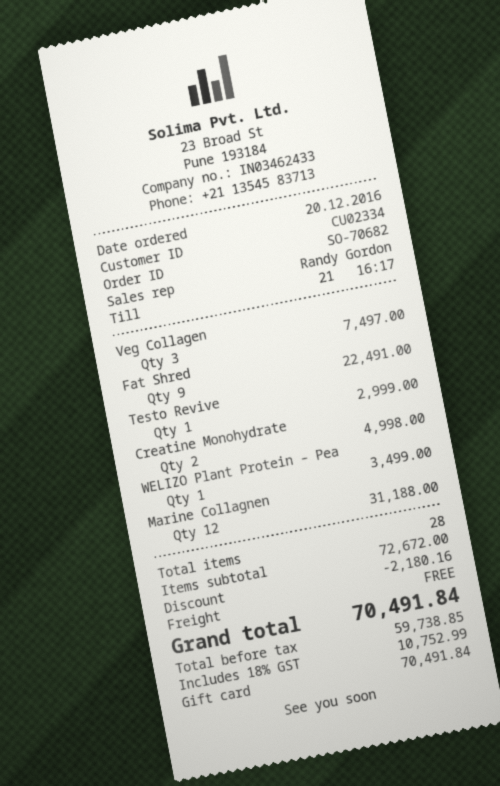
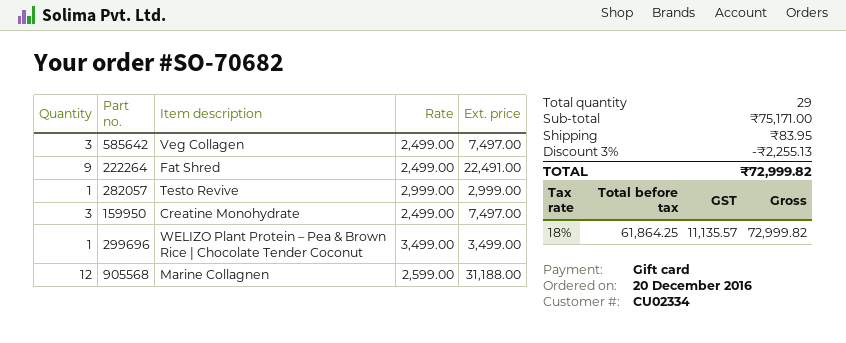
Creatine Monohydrate: 2 for 4998.00 -> 3 for 7497.00
total quantity: 28 -> 29
subtotal: 72672.00 -> 75171.00
discount: 2180.16 -> 2255.13
shipping: 0.00 -> 83.95
net: 59738.85 -> 61864.25
tax: 18% = 10752.99 -> 18% = 11135.57
total: 70491.84 -> 72999.82

